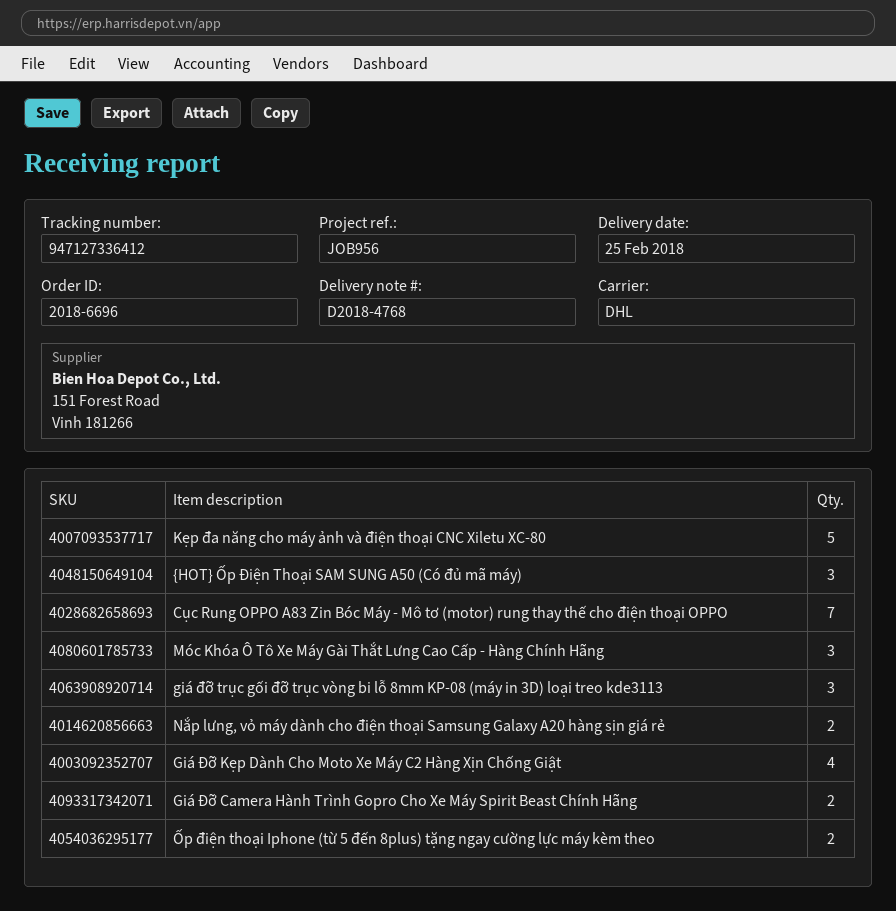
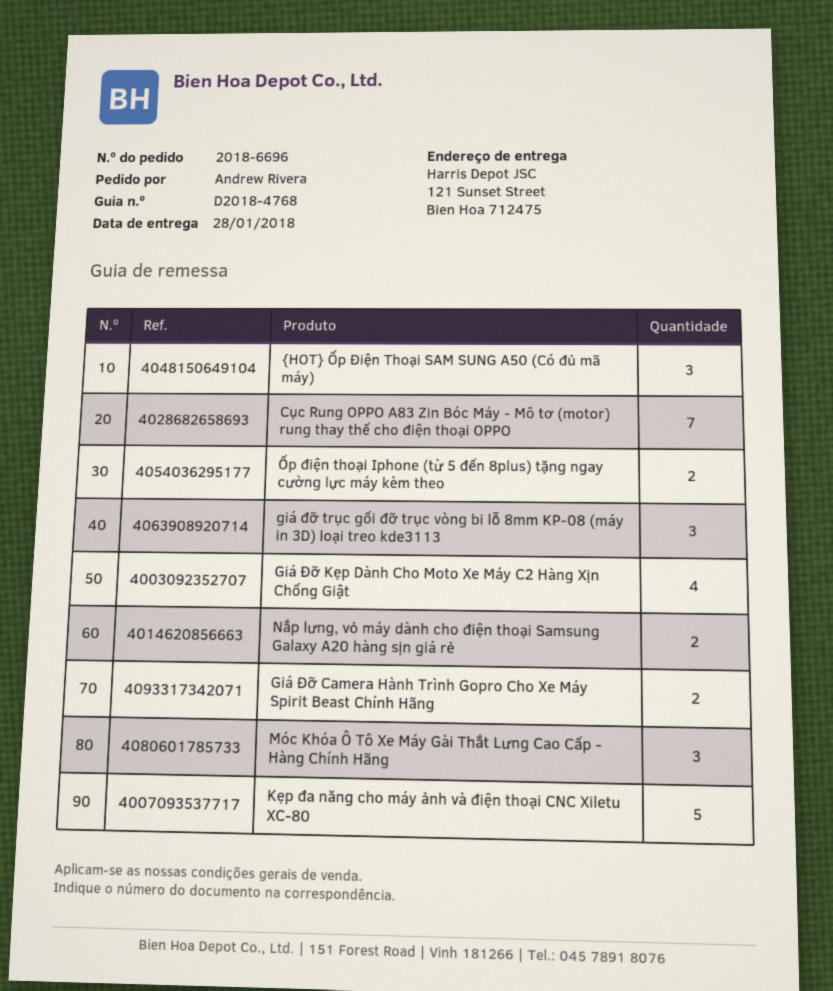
delivery date: 2018-02-25 -> 2018-01-28

